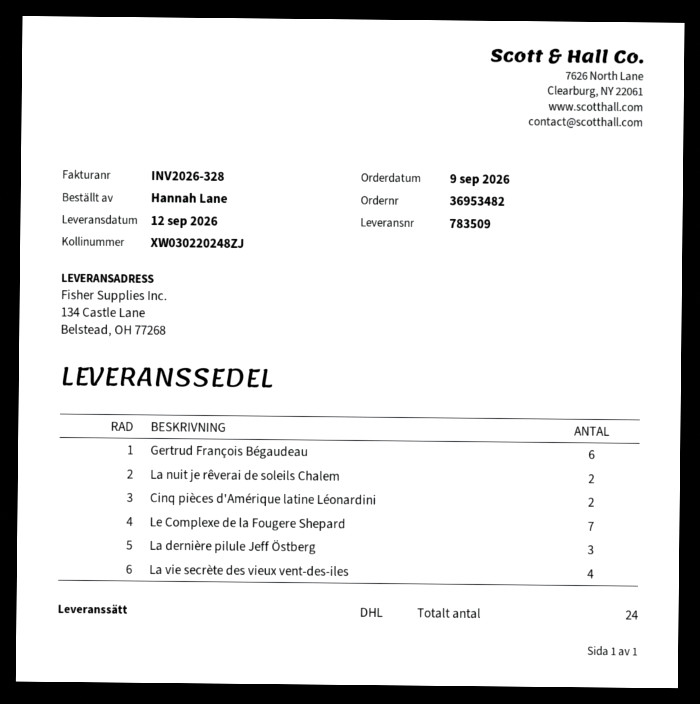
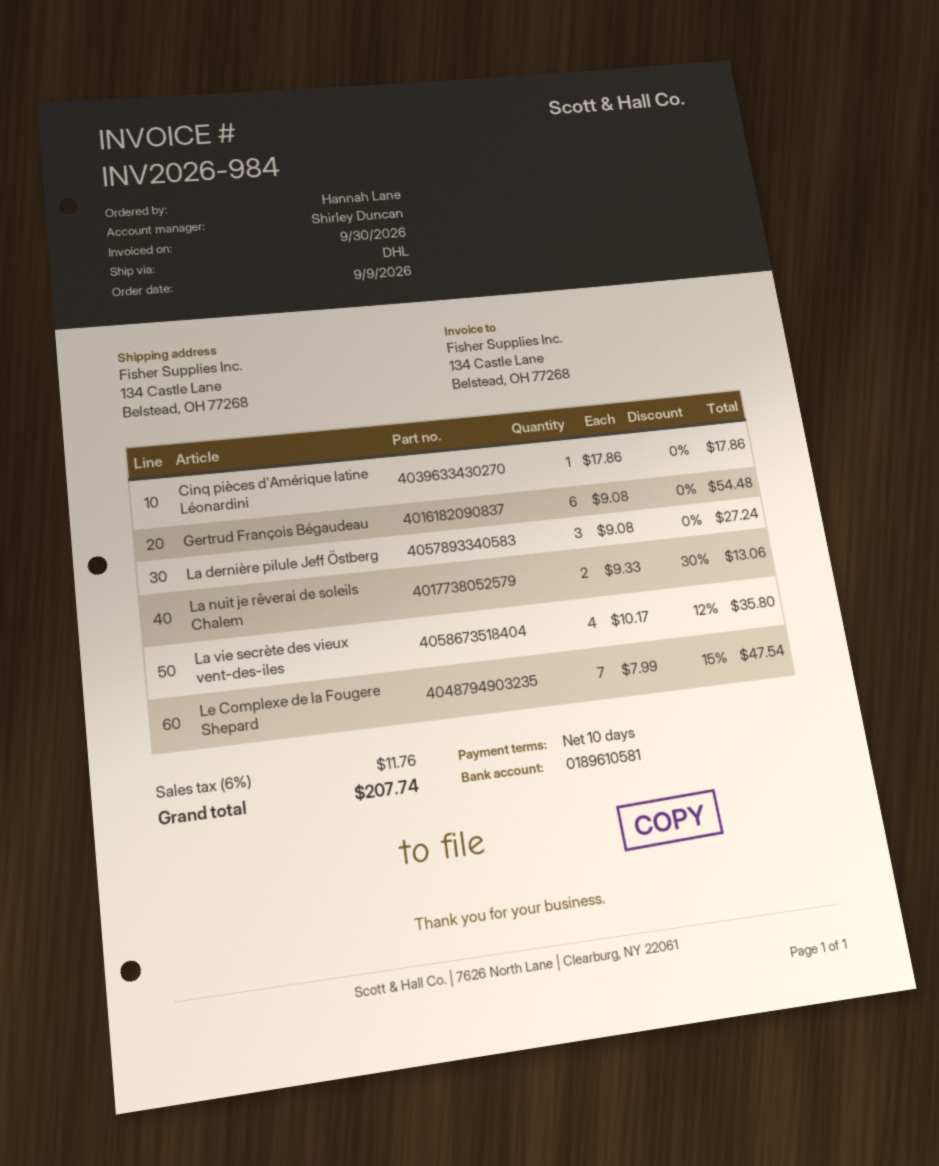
invoice number: INV2026-328 -> INV2026-984
Cinq pièces d'Amérique latine Léonardini: 2 -> 1

